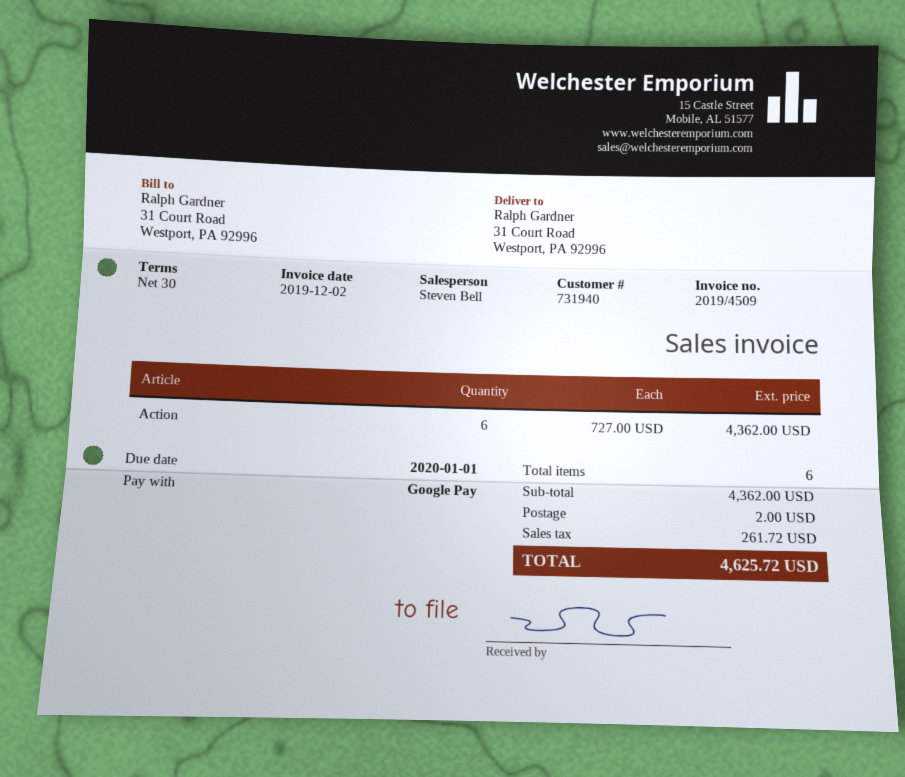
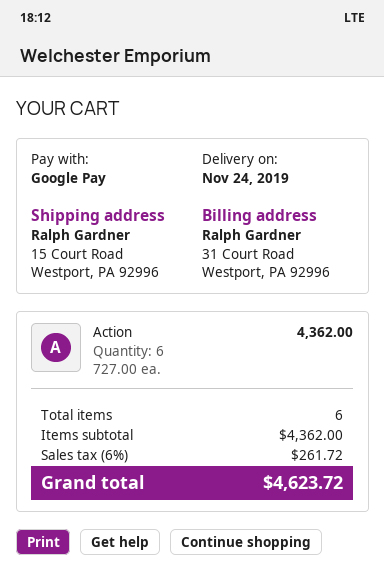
ship to: 31 Court Road, Westport, PA 92996 -> 15 Court Road, Westport, PA 92996
shipping: 2.00 -> none
total: 4625.72 -> 4623.72

